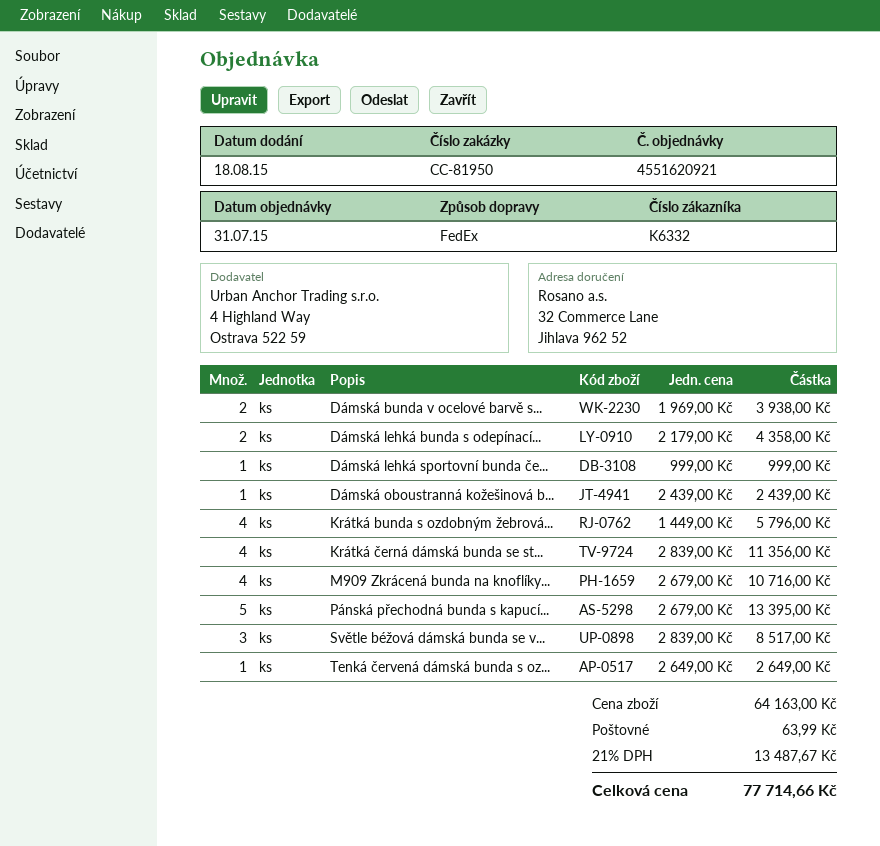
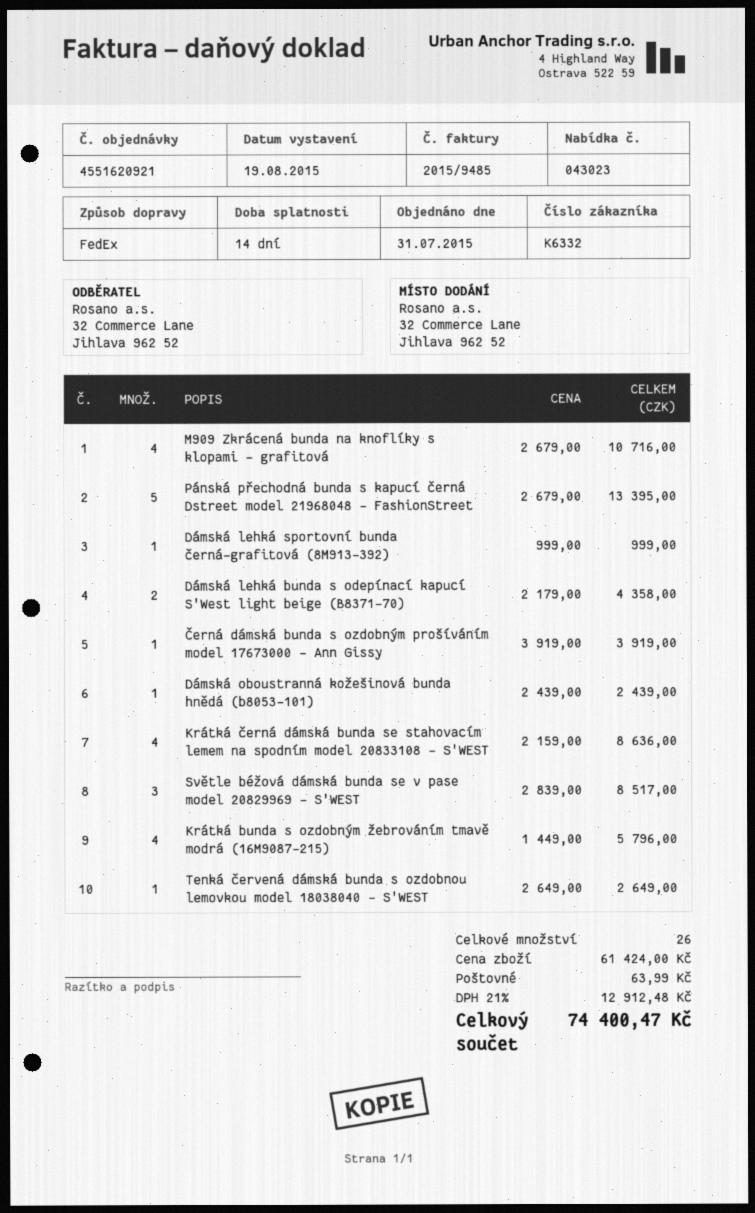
Dámská bunda v ocelové barvě s...: 2 x 1969.00 = 3938.00 -> none
Krátká černá dámská bunda se st...: 4 x 2839.00 = 11356.00 -> 4 x 2159.00 = 8636.00
Černá dámská bunda s ozdobným prošíváním model 17673000 - Ann Gissy: none -> 1 x 3919.00 = 3919.00
subtotal: 64163.00 -> 61424.00
tax: 21% = 13487.67 -> 21% = 12912.48
total: 77714.66 -> 74400.47

